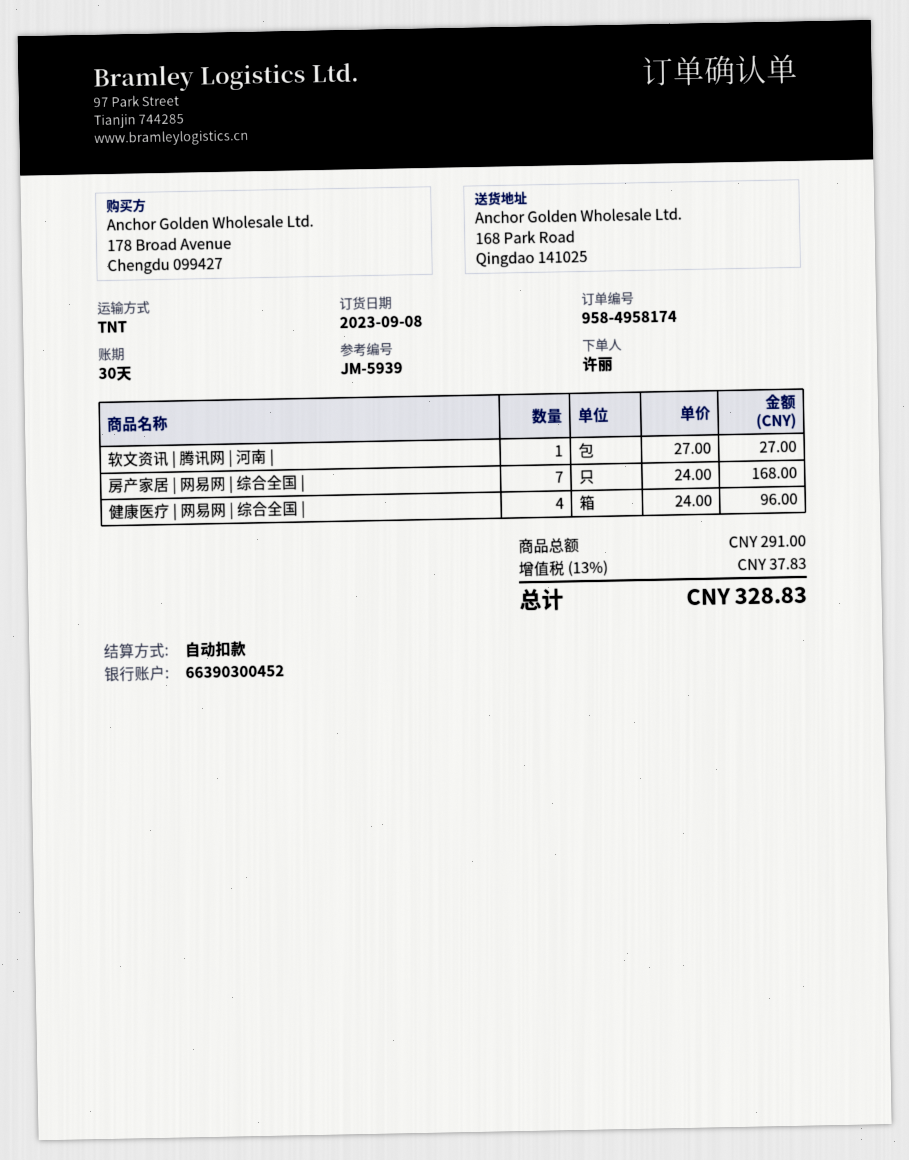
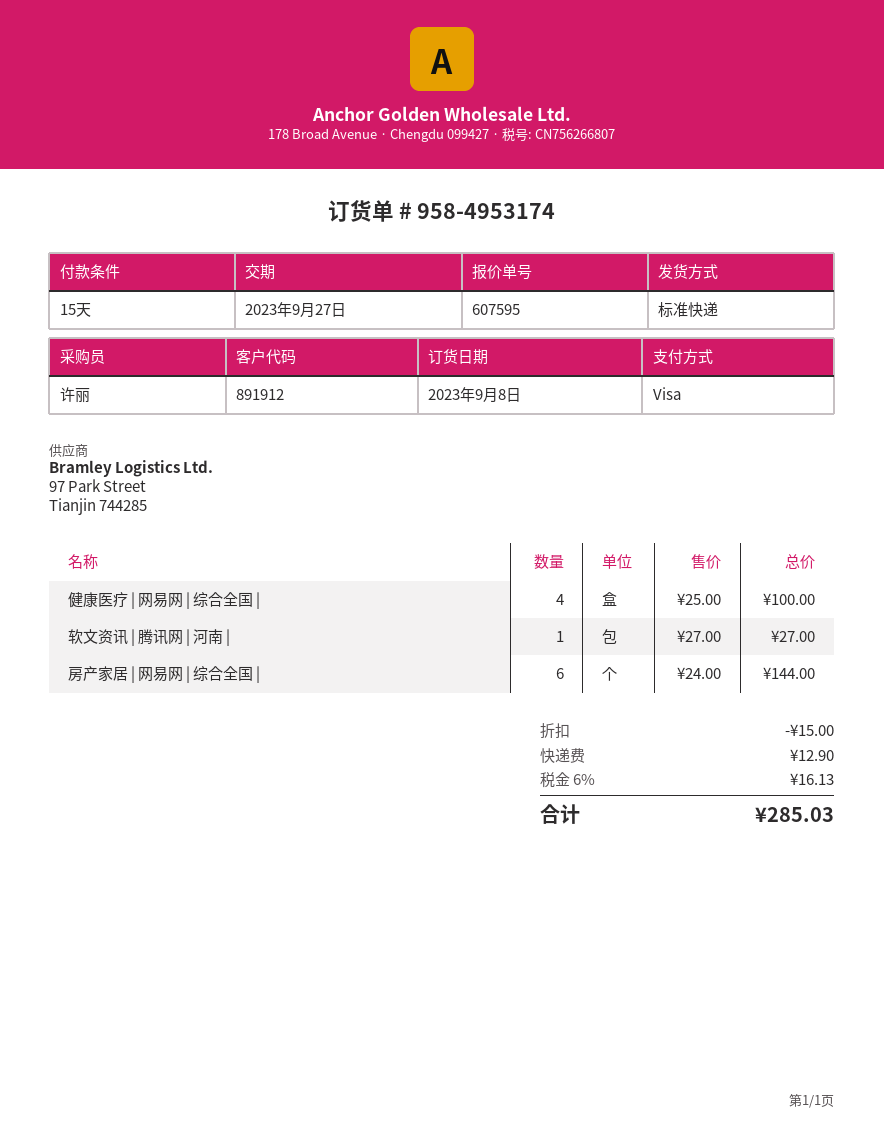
order number: 958-4958174 -> 958-4953174
payment terms: 30 days -> 15 days
payment method: direct debit -> Visa
shipping method: TNT -> standard
房产家居 | 网易网 | 综合全国 |: 7 x 24.00 = 168.00 -> 6 x 24.00 = 144.00
健康医疗 | 网易网 | 综合全国 |: 4 x 24.00 = 96.00 -> 4 x 25.00 = 100.00
discount: none -> 15.00
shipping: none -> 12.90
tax: 13% = 37.83 -> 6% = 16.13
total: 328.83 -> 285.03

